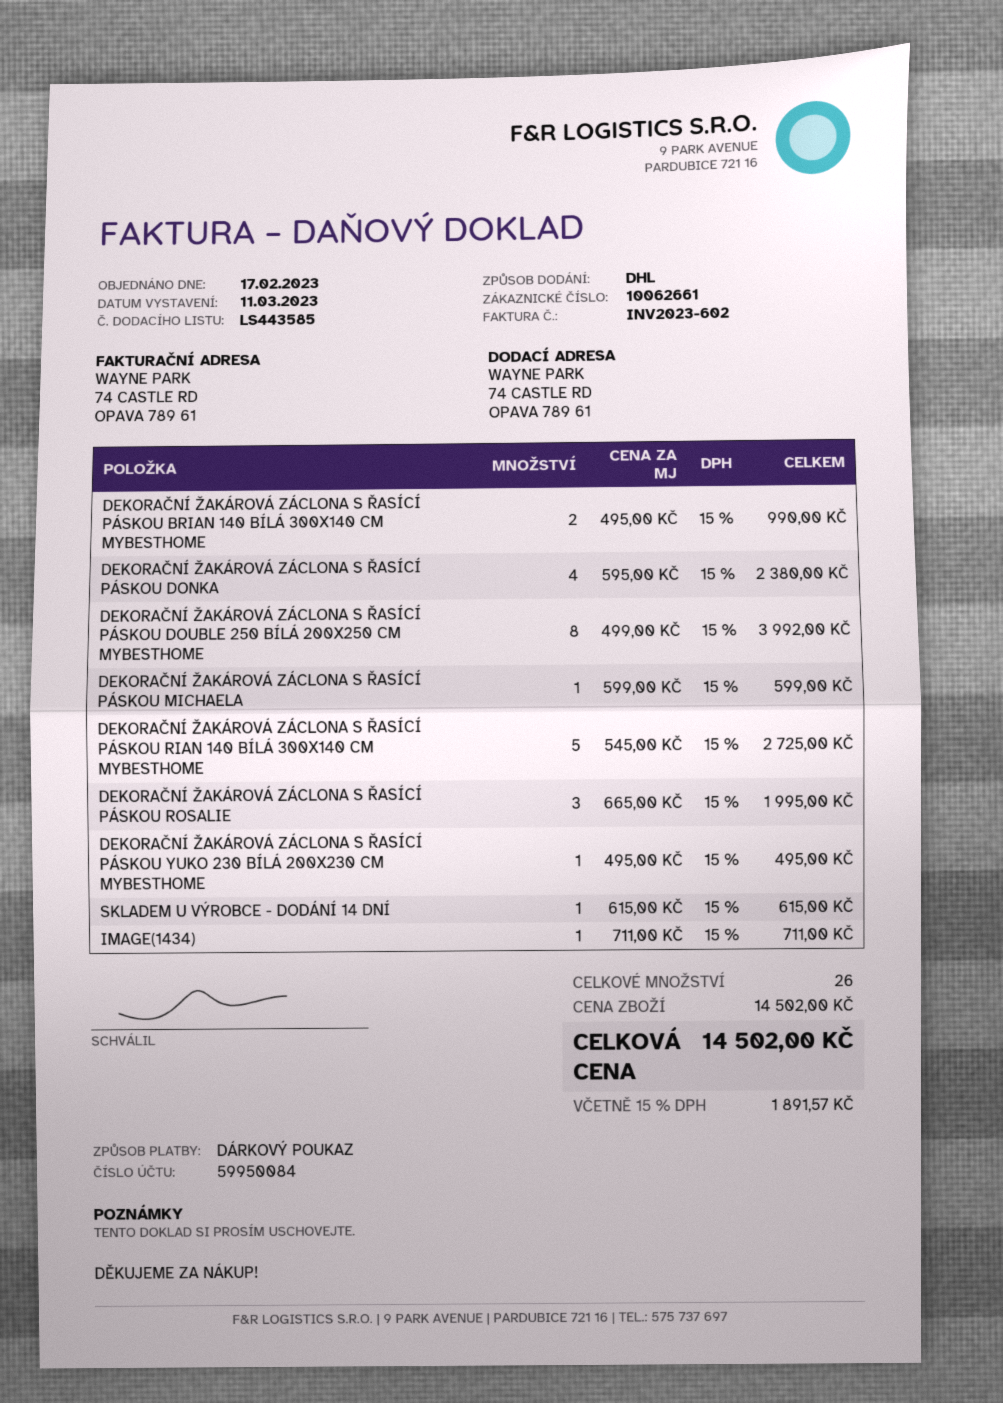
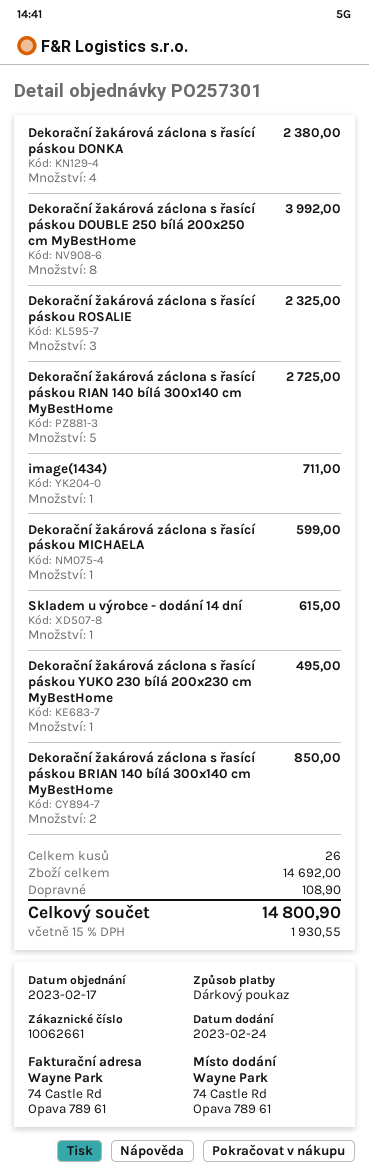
DEKORAČNÍ ŽAKÁROVÁ ZÁCLONA S ŘASÍCÍ PÁSKOU BRIAN 140 BÍLÁ 300X140 CM MYBESTHOME: 2 for 990.00 -> 2 for 850.00
DEKORAČNÍ ŽAKÁROVÁ ZÁCLONA S ŘASÍCÍ PÁSKOU ROSALIE: 3 for 1995.00 -> 3 for 2325.00
subtotal: 14502.00 -> 14692.00
shipping: none -> 108.90
tax: 15% = 1891.57 -> 15% = 1930.55
total: 14502.00 -> 14800.90

